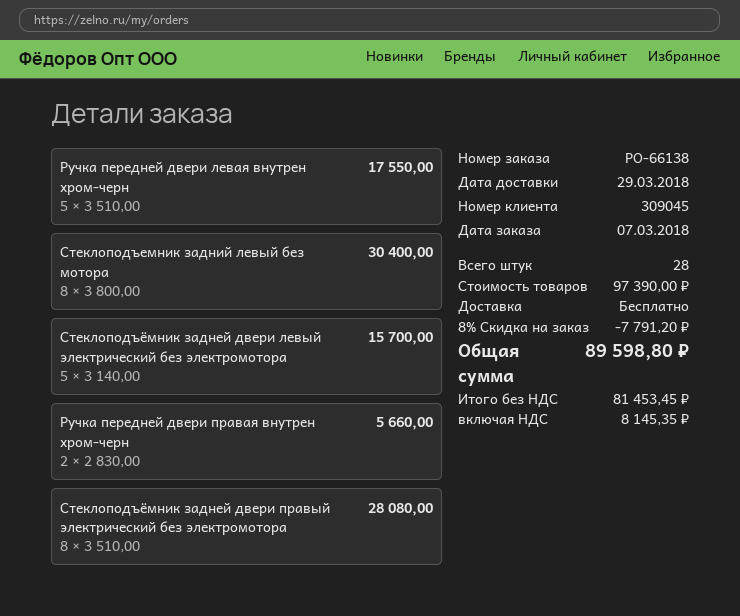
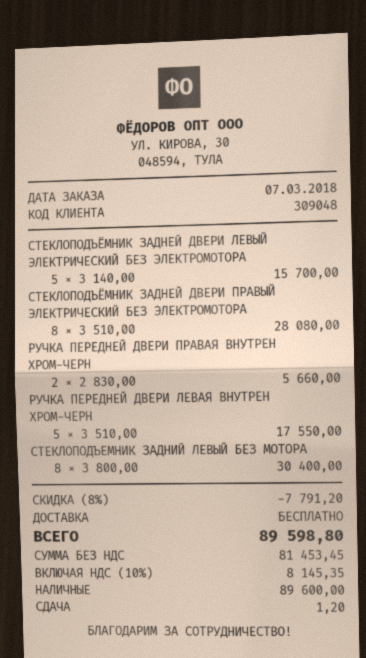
customer number: 309045 -> 309048

